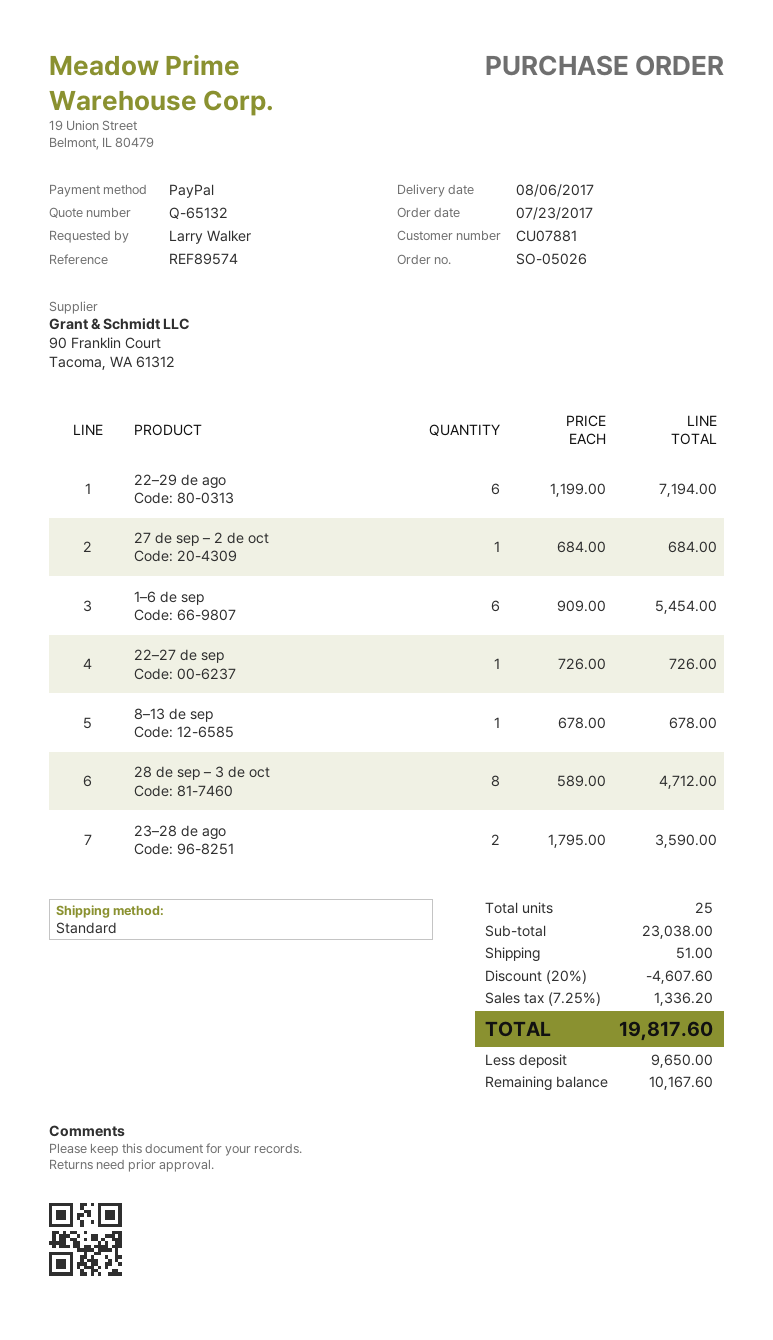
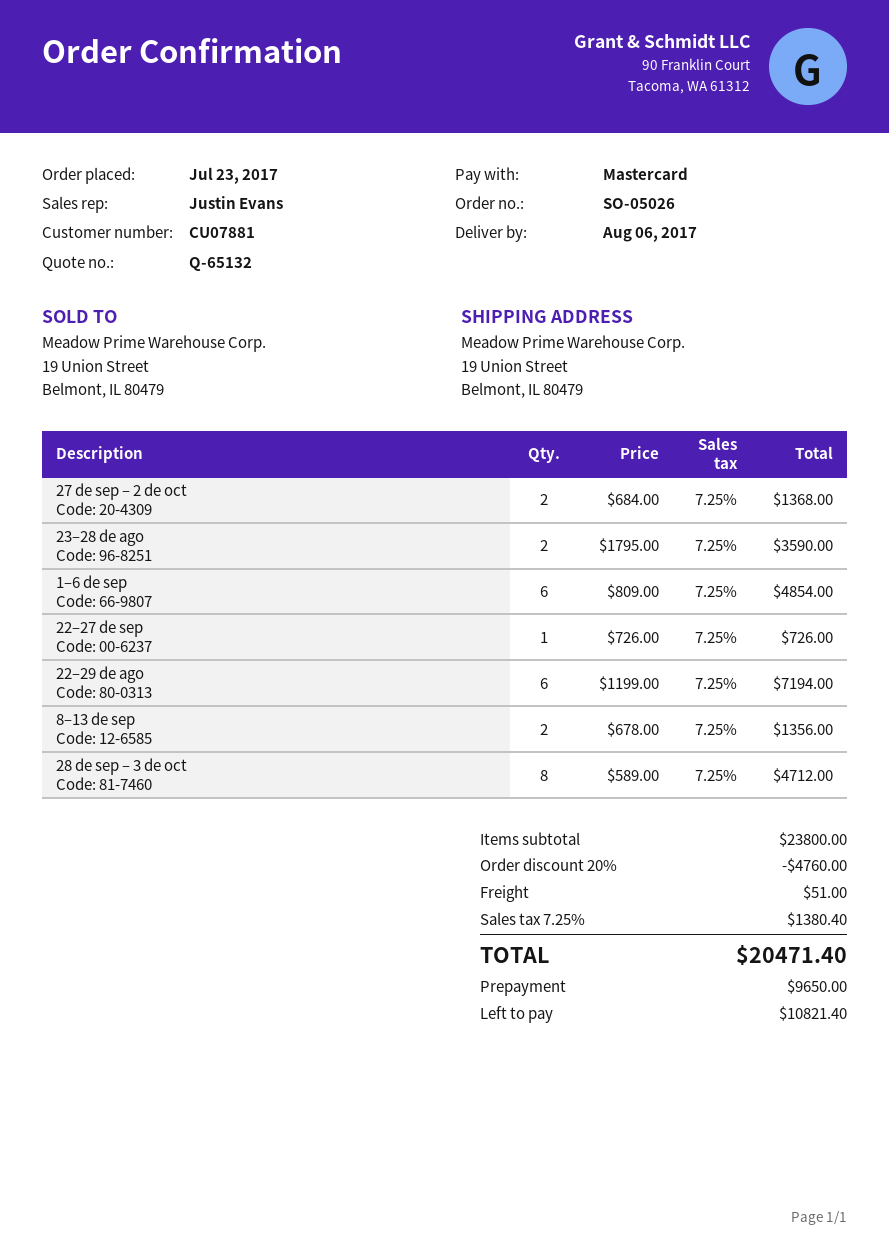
payment method: PayPal -> Mastercard
27 de sep – 2 de oct: 1 x 684.00 = 684.00 -> 2 x 684.00 = 1368.00
1–6 de sep: 6 x 909.00 = 5454.00 -> 6 x 809.00 = 4854.00
8–13 de sep: 1 x 678.00 = 678.00 -> 2 x 678.00 = 1356.00
subtotal: 23038.00 -> 23800.00
discount: 20% = 4607.60 -> 20% = 4760.00
tax: 7.25% = 1336.20 -> 7.25% = 1380.40
total: 19817.60 -> 20471.40
balance: 10167.60 -> 10821.40

